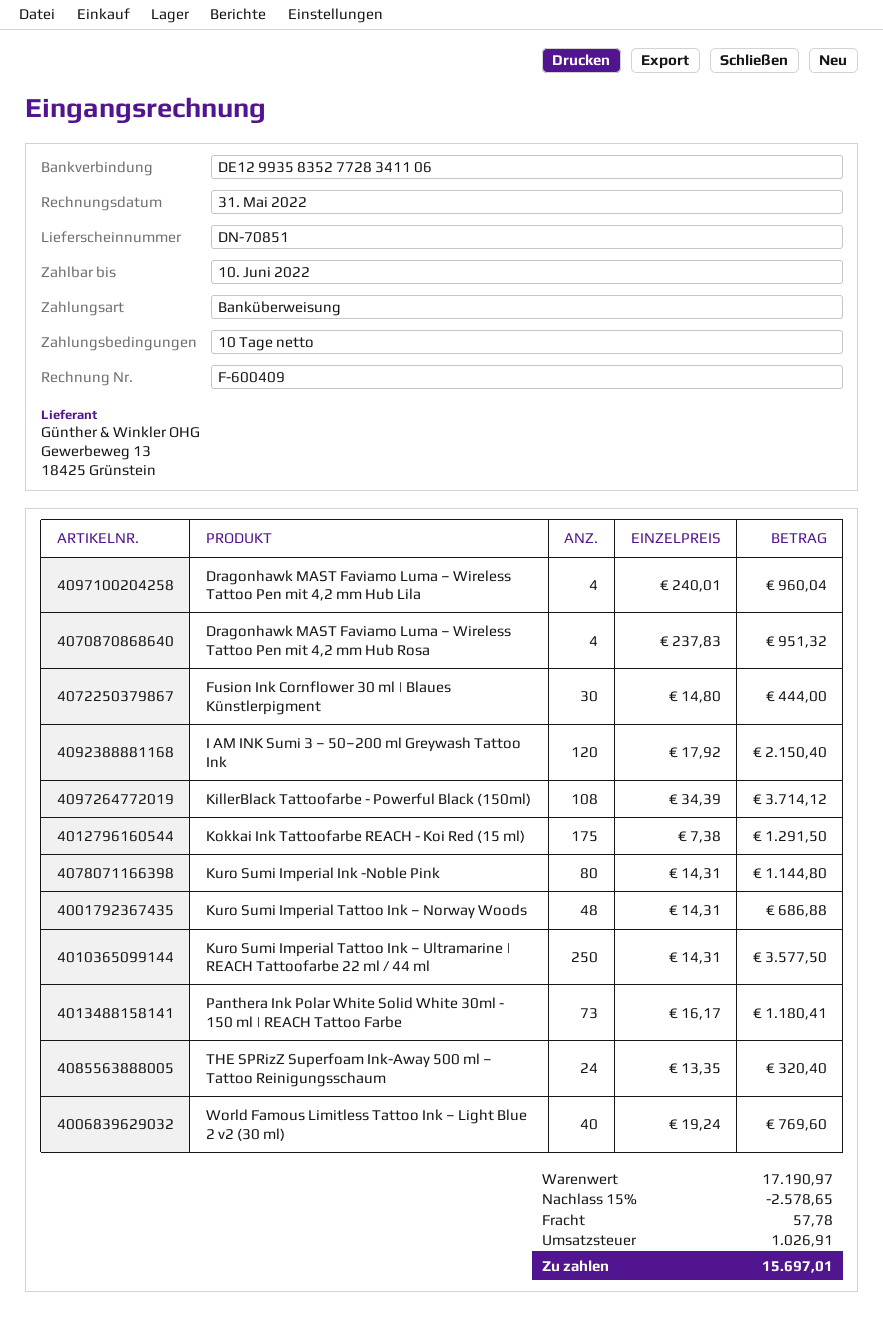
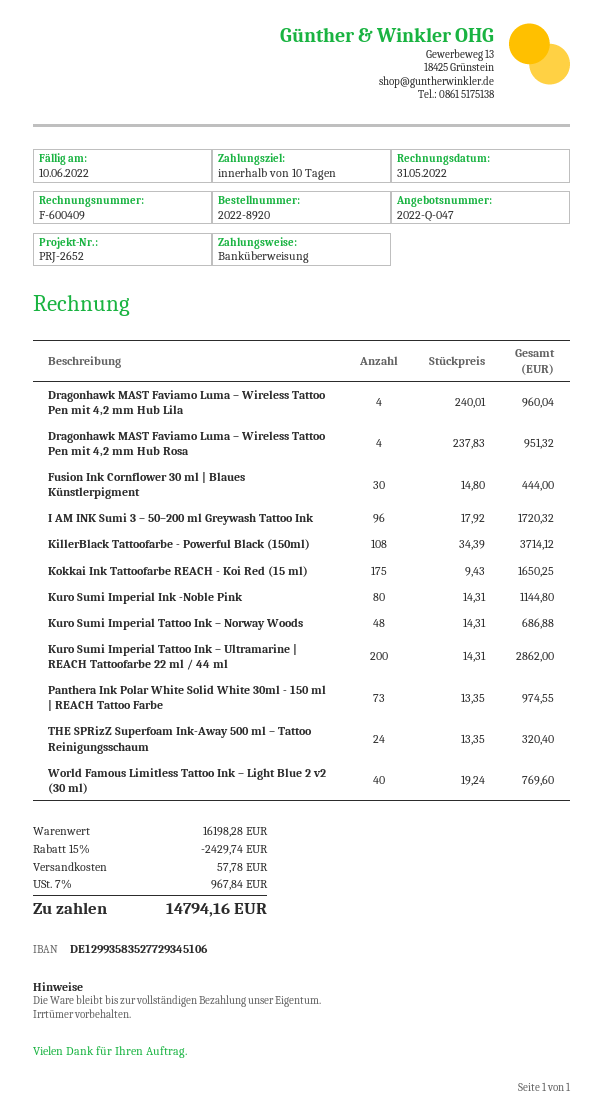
bank account: DE12993583527728341106 -> DE12993583527729345106
I AM INK Sumi 3 – 50–200 ml Greywash Tattoo Ink: 120 x 17.92 = 2150.40 -> 96 x 17.92 = 1720.32
Kokkai Ink Tattoofarbe REACH - Koi Red (15 ml): 175 x 7.38 = 1291.50 -> 175 x 9.43 = 1650.25
Kuro Sumi Imperial Tattoo Ink – Ultramarine | REACH Tattoofarbe 22 ml / 44 ml: 250 x 14.31 = 3577.50 -> 200 x 14.31 = 2862.00
Panthera Ink Polar White Solid White 30ml - 150 ml | REACH Tattoo Farbe: 73 x 16.17 = 1180.41 -> 73 x 13.35 = 974.55
subtotal: 17190.97 -> 16198.28
discount: 15% = 2578.65 -> 15% = 2429.74
tax: 1026.91 -> 967.84
total: 15697.01 -> 14794.16

